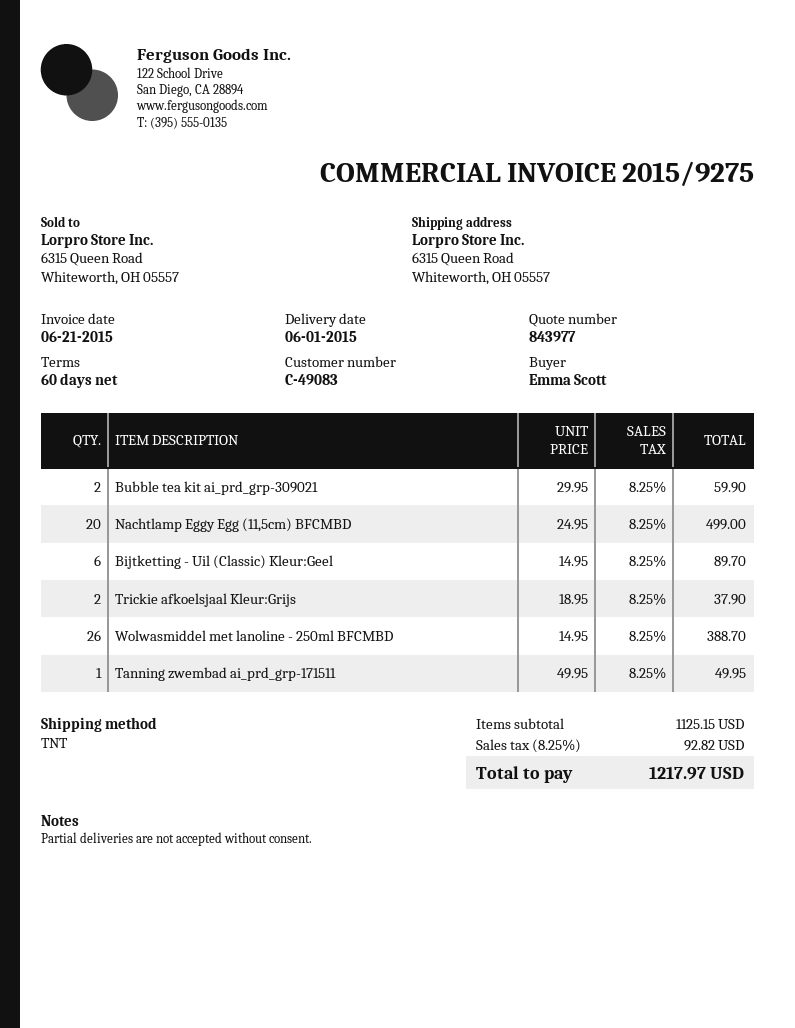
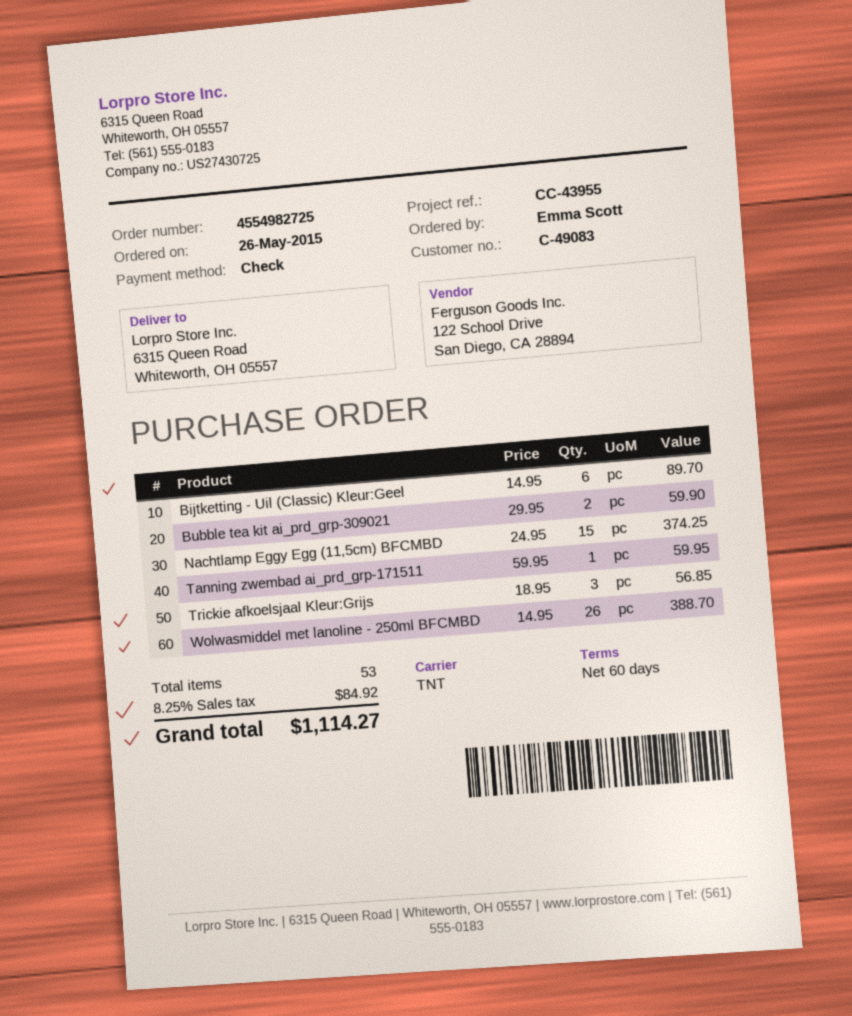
Nachtlamp Eggy Egg (11,5cm) BFCMBD: 20 x 24.95 = 499.00 -> 15 x 24.95 = 374.25
Trickie afkoelsjaal Kleur:Grijs: 2 x 18.95 = 37.90 -> 3 x 18.95 = 56.85
Tanning zwembad ai_prd_grp-171511: 1 x 49.95 = 49.95 -> 1 x 59.95 = 59.95
tax: 8.25% = 92.82 -> 8.25% = 84.92
total: 1217.97 -> 1114.27

